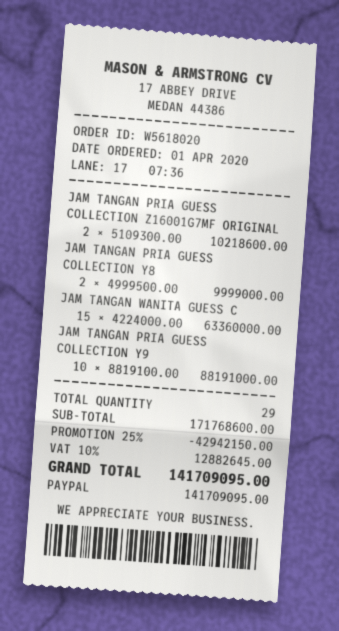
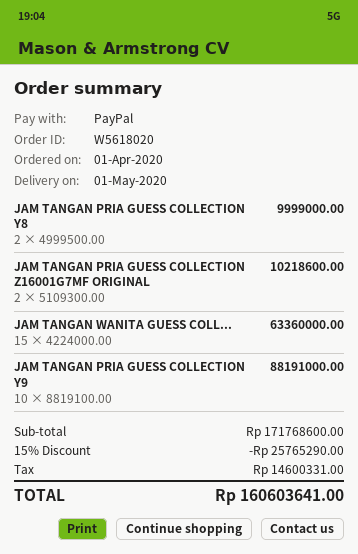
discount: 25% = 42942150.00 -> 15% = 25765290.00
tax: 12882645.00 -> 14600331.00
total: 141709095.00 -> 160603641.00

